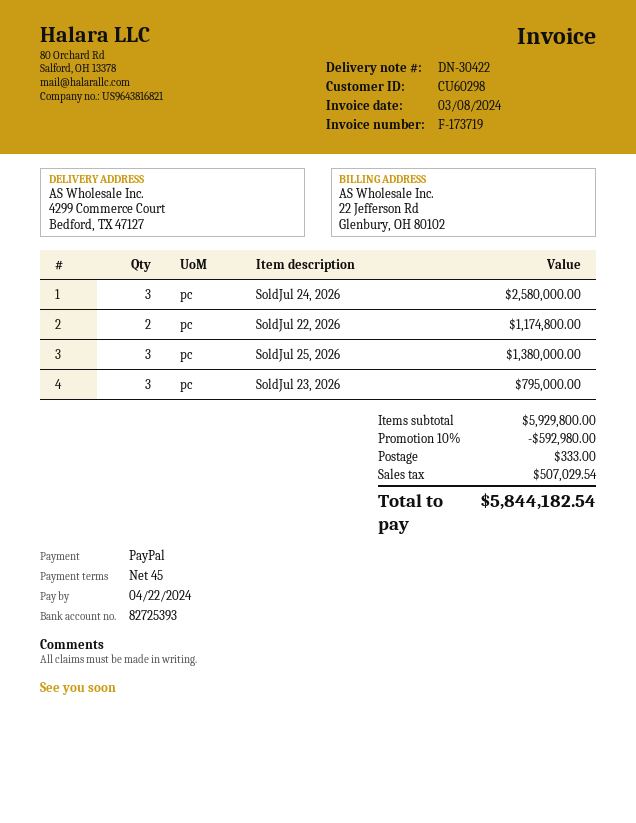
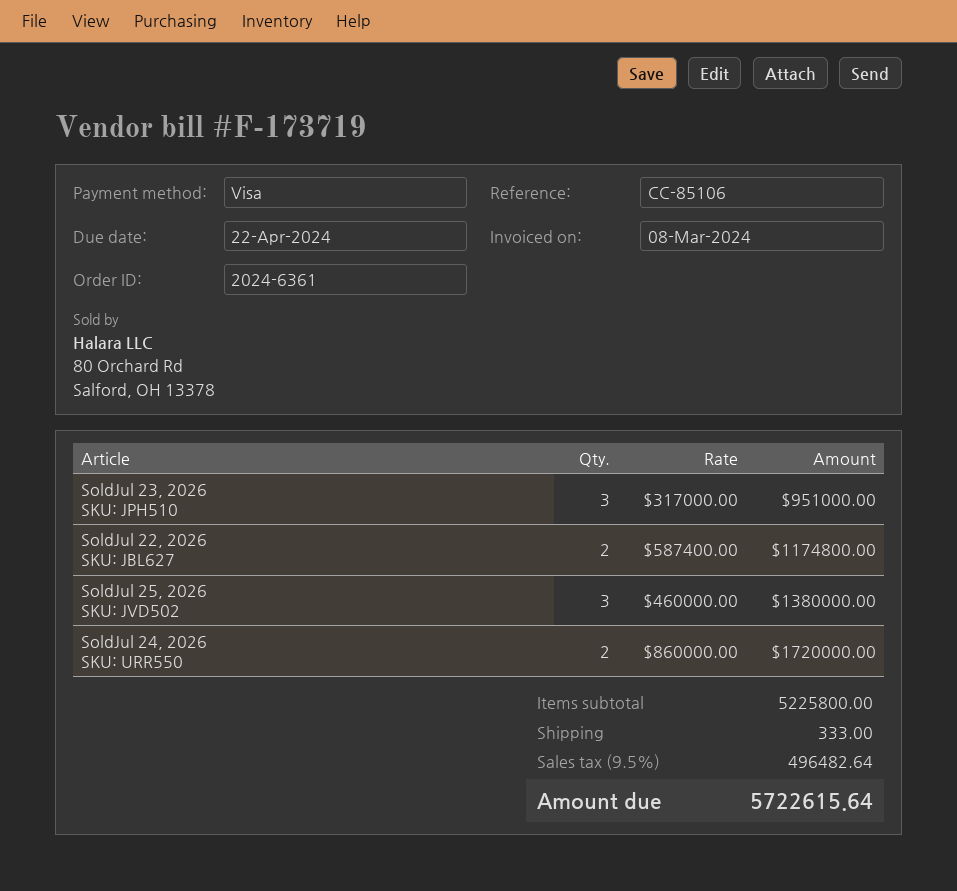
payment method: PayPal -> Visa
SoldJul 24, 2026: 3 for 2580000.00 -> 2 for 1720000.00
SoldJul 23, 2026: 3 for 795000.00 -> 3 for 951000.00
subtotal: 5929800.00 -> 5225800.00
discount: 10% = 592980.00 -> none
tax: 507029.54 -> 496482.64
total: 5844182.54 -> 5722615.64

